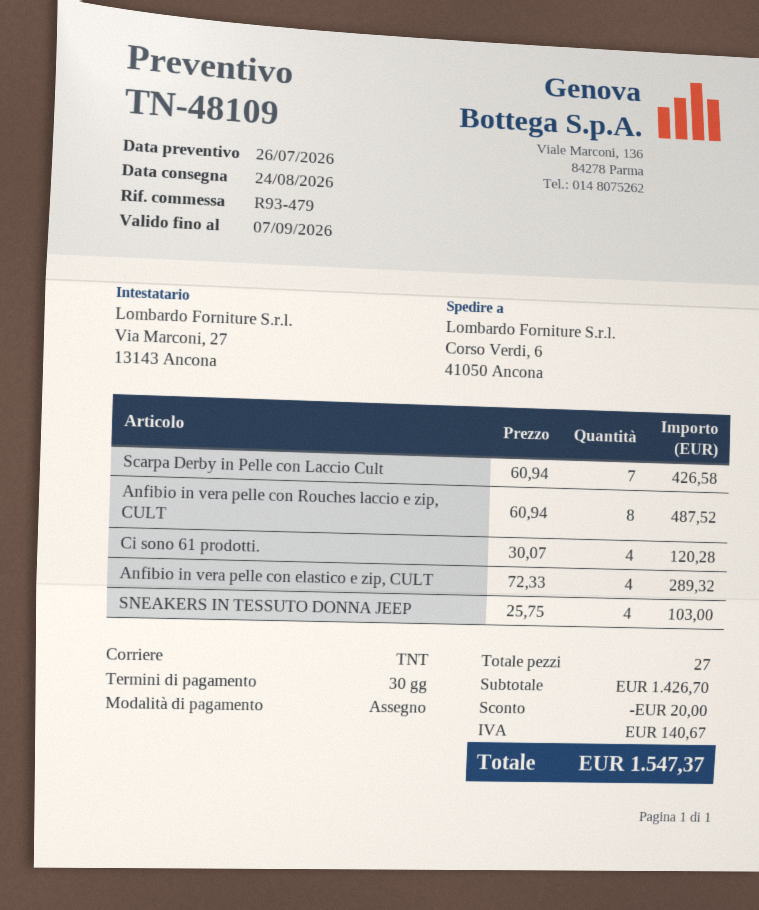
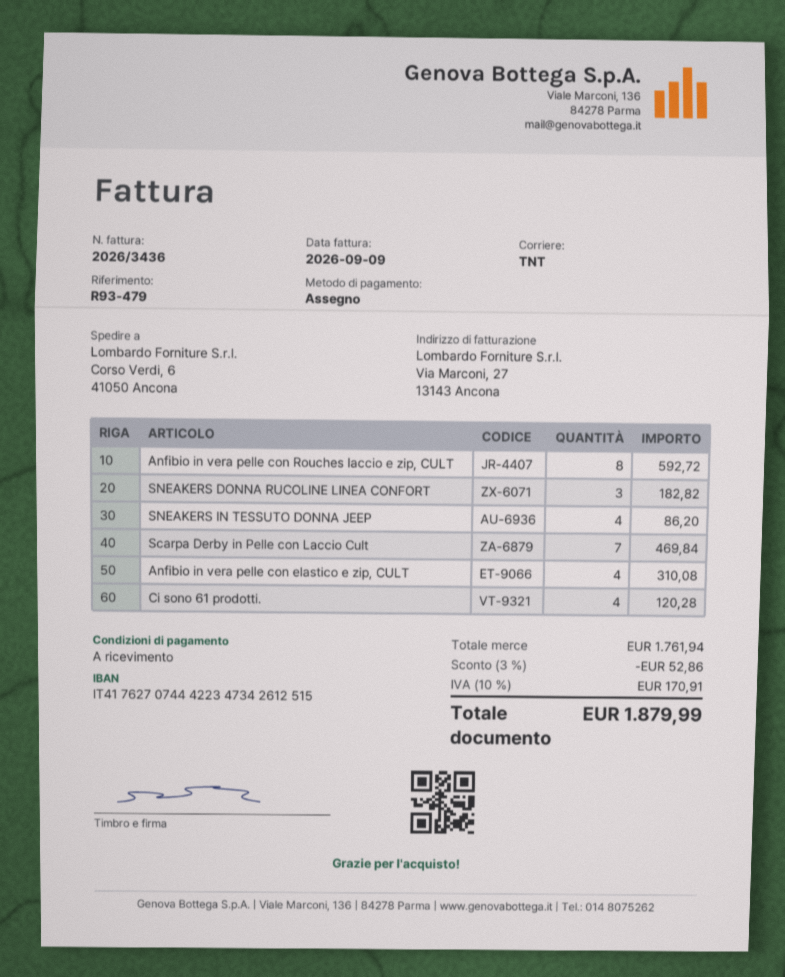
payment terms: 30 days -> on receipt
Scarpa Derby in Pelle con Laccio Cult: 7 for 426.58 -> 7 for 469.84
Anfibio in vera pelle con Rouches laccio e zip, CULT: 8 for 487.52 -> 8 for 592.72
Anfibio in vera pelle con elastico e zip, CULT: 4 for 289.32 -> 4 for 310.08
SNEAKERS IN TESSUTO DONNA JEEP: 4 for 103.00 -> 4 for 86.20
SNEAKERS DONNA RUCOLINE LINEA CONFORT: none -> 3 for 182.82
subtotal: 1426.70 -> 1761.94
discount: 20.00 -> 52.86
tax: 140.67 -> 170.91
total: 1547.37 -> 1879.99

